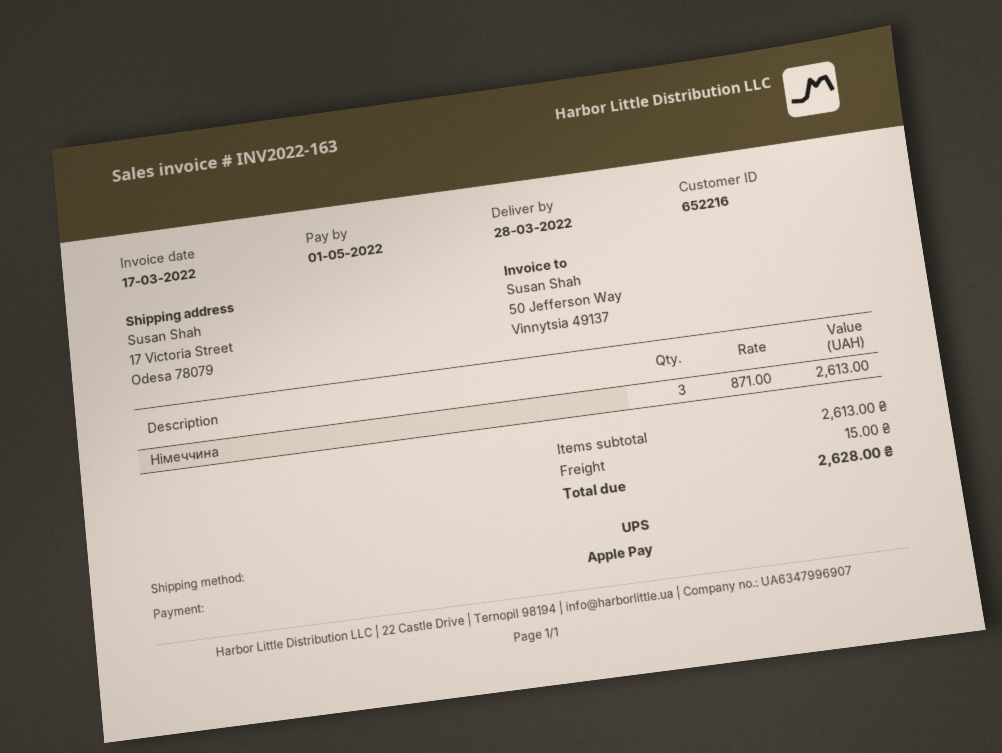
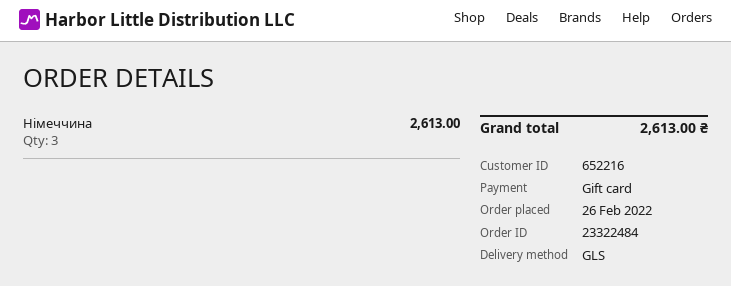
payment method: Apple Pay -> gift card
shipping method: UPS -> GLS
shipping: 15.00 -> none
total: 2628.00 -> 2613.00

